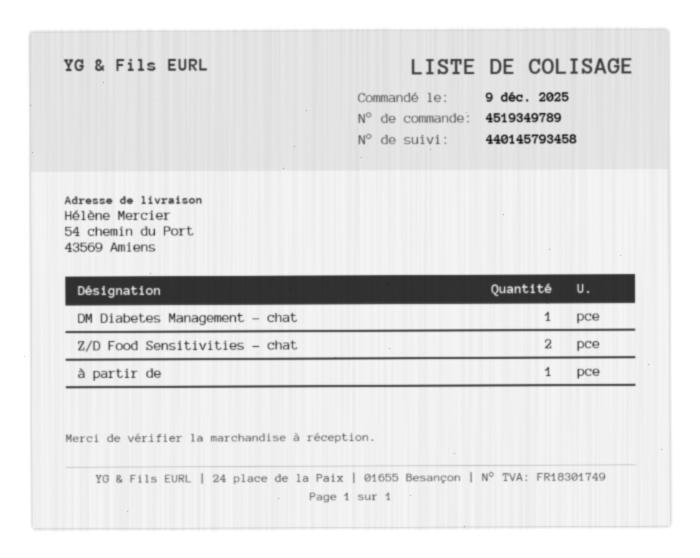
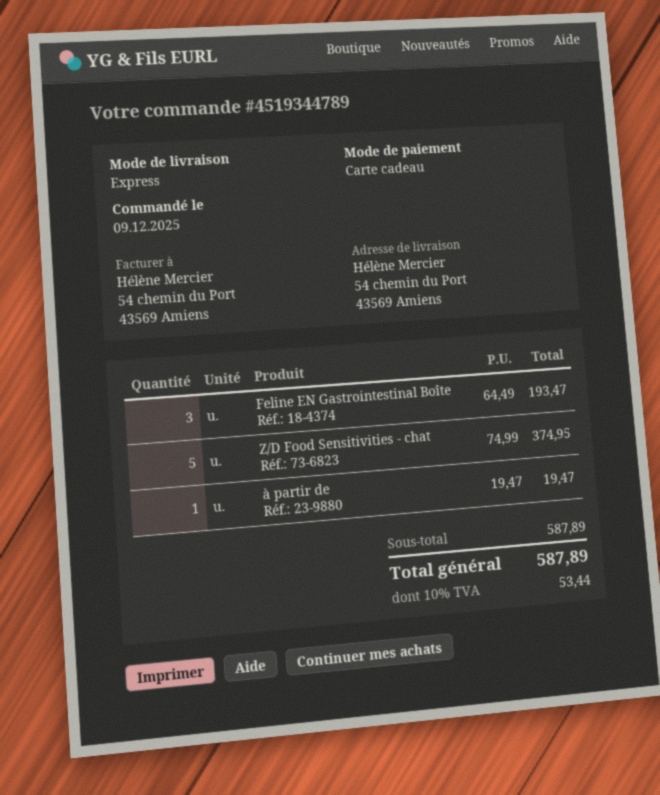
order number: 4519349789 -> 4519344789
DM Diabetes Management - chat: 1 -> none
Z/D Food Sensitivities - chat: 2 -> 5
Feline EN Gastrointestinal Boîte: none -> 3

